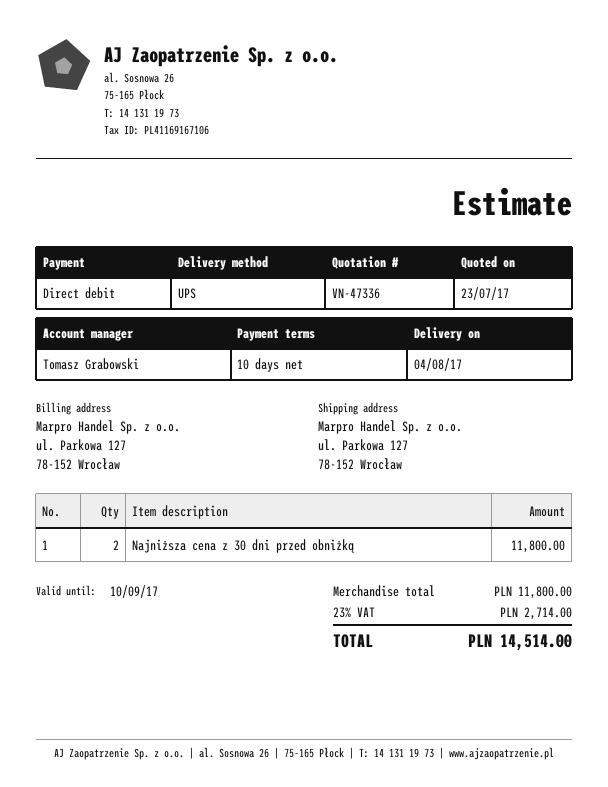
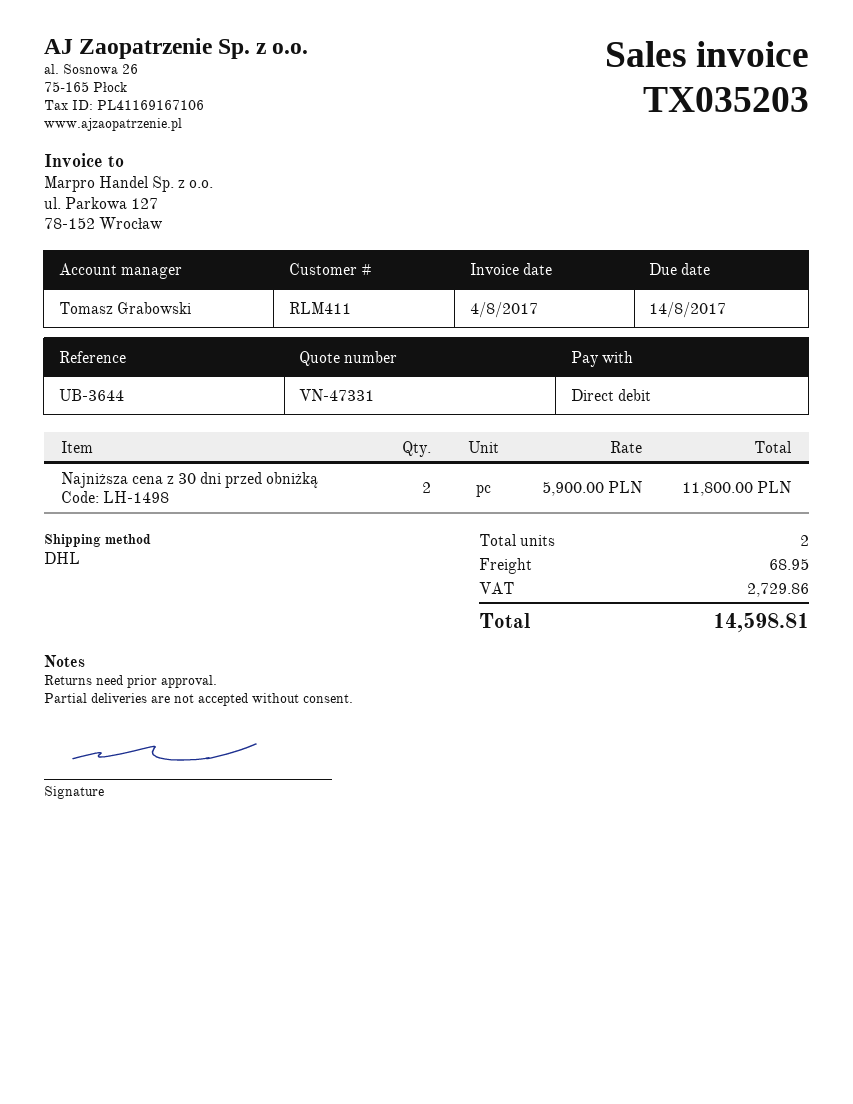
quote number: VN-47336 -> VN-47331
shipping method: UPS -> DHL
shipping: none -> 68.95
tax: 2714.00 -> 2729.86
total: 14514.00 -> 14598.81

